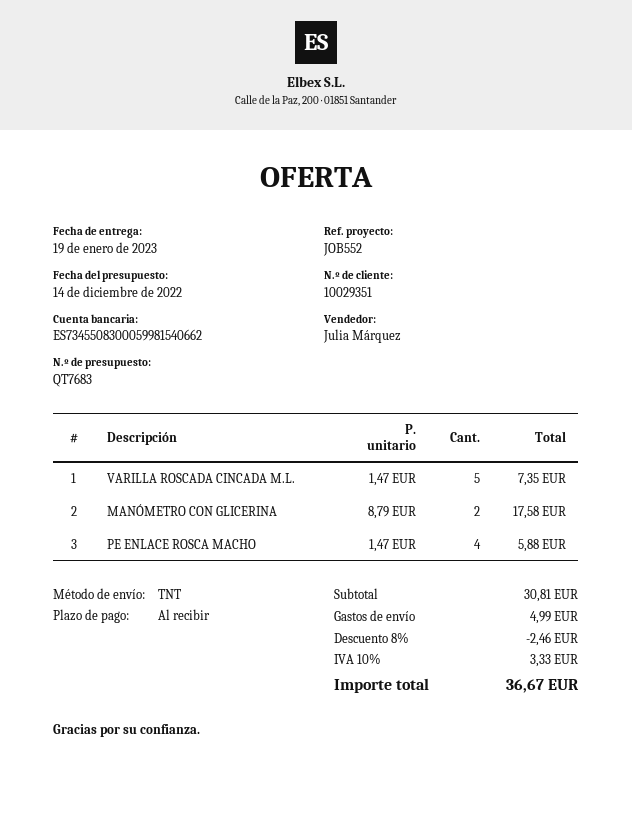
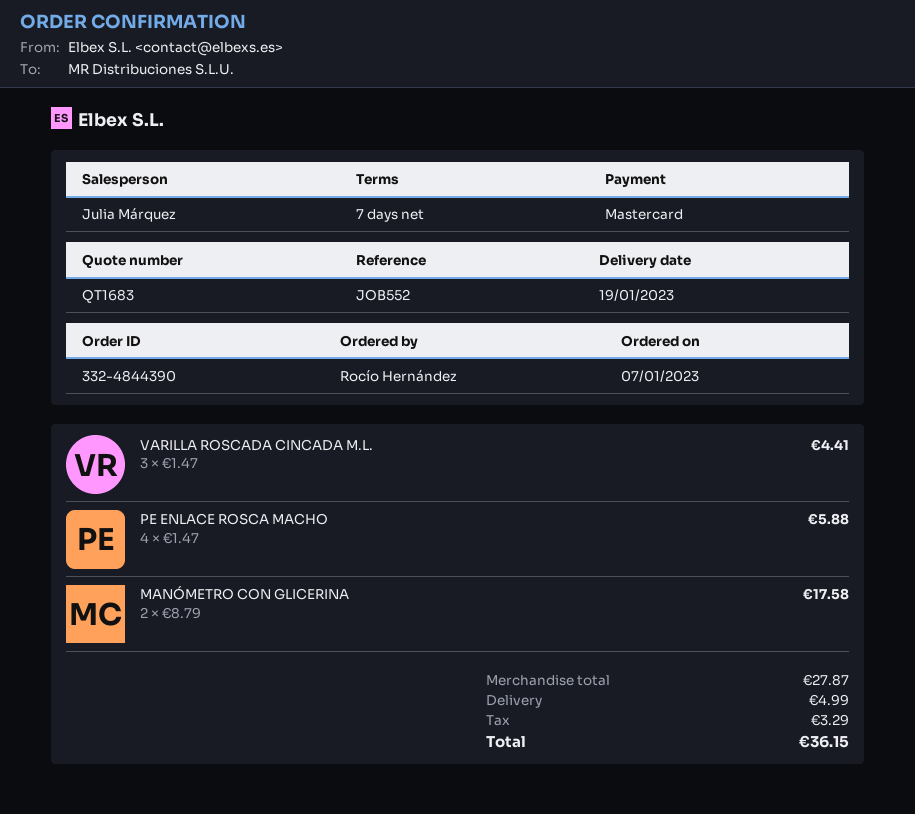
quote number: QT7683 -> QT1683
payment terms: on receipt -> 7 days
VARILLA ROSCADA CINCADA M.L.: 5 x 1.47 = 7.35 -> 3 x 1.47 = 4.41
subtotal: 30.81 -> 27.87
discount: 8% = 2.46 -> none
tax: 3.33 -> 3.29
total: 36.67 -> 36.15

